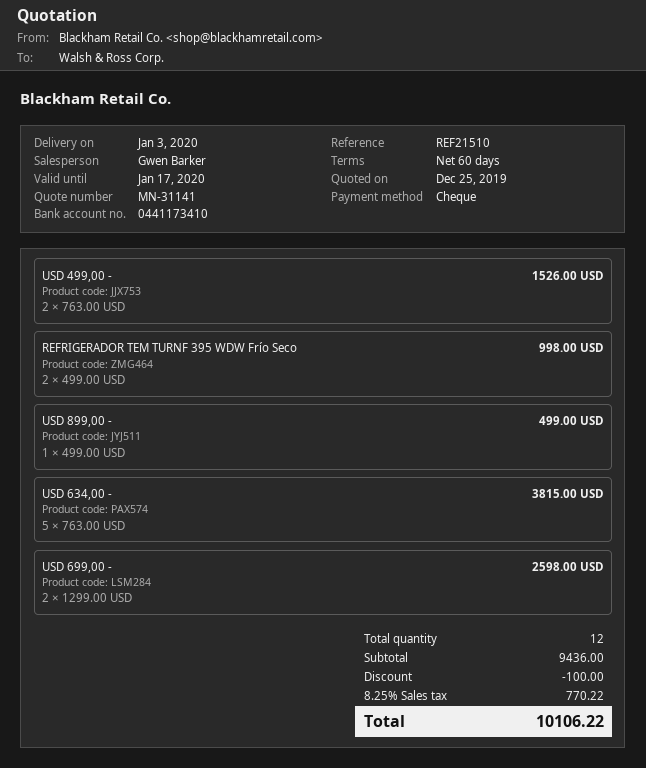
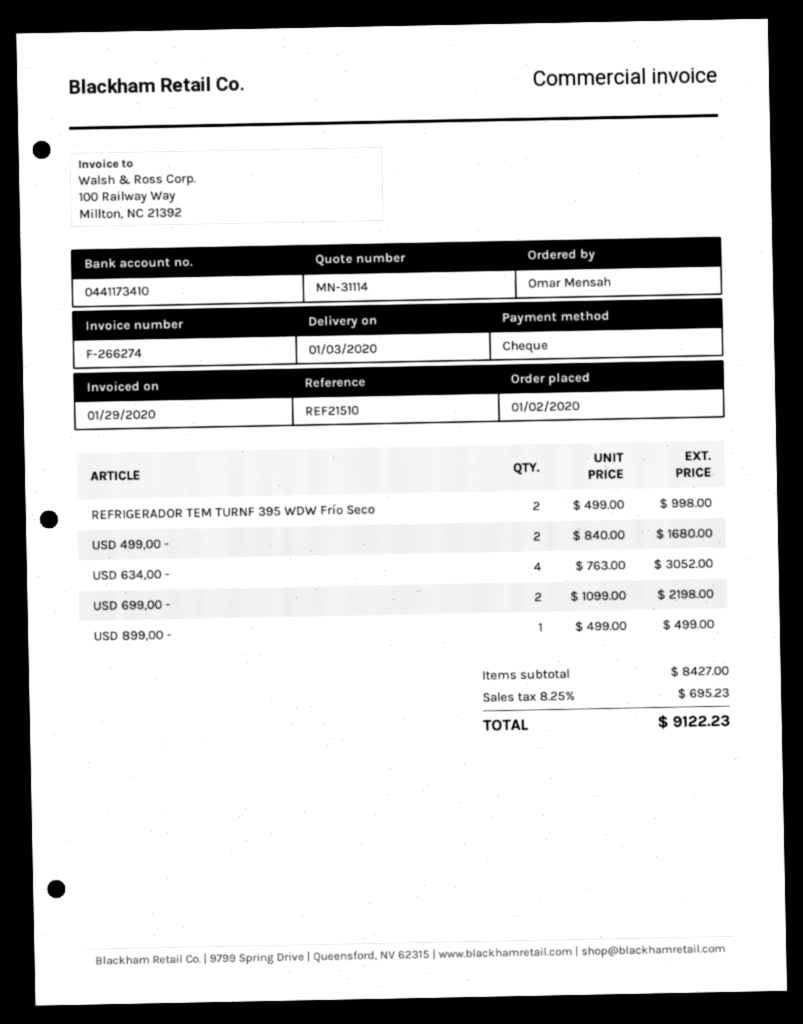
quote number: MN-31141 -> MN-31114
USD 499,00 -: 2 x 763.00 = 1526.00 -> 2 x 840.00 = 1680.00
USD 634,00 -: 5 x 763.00 = 3815.00 -> 4 x 763.00 = 3052.00
USD 699,00 -: 2 x 1299.00 = 2598.00 -> 2 x 1099.00 = 2198.00
subtotal: 9436.00 -> 8427.00
discount: 100.00 -> none
tax: 8.25% = 770.22 -> 8.25% = 695.23
total: 10106.22 -> 9122.23

